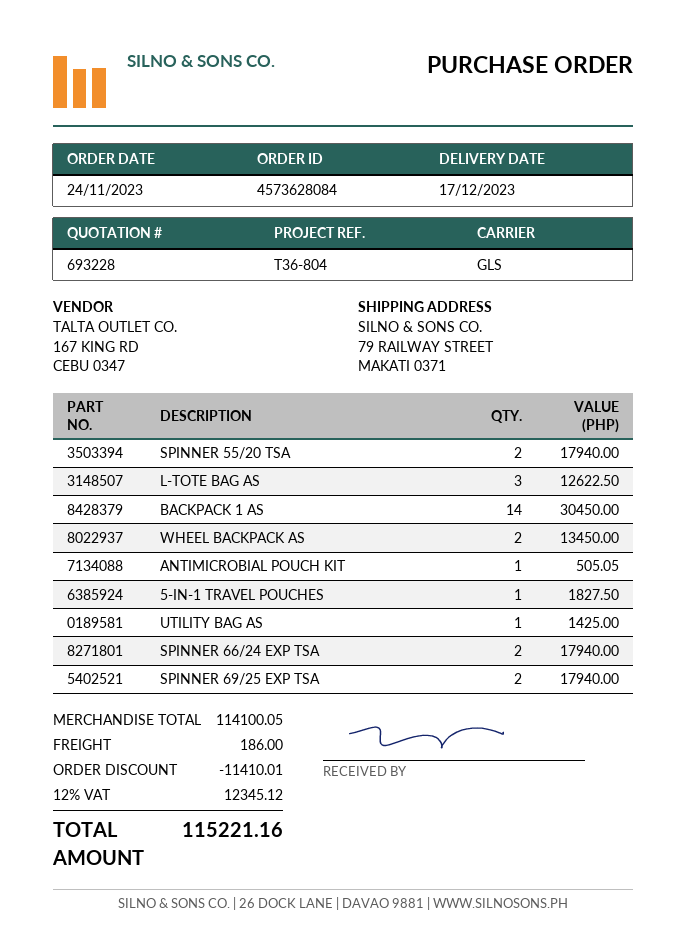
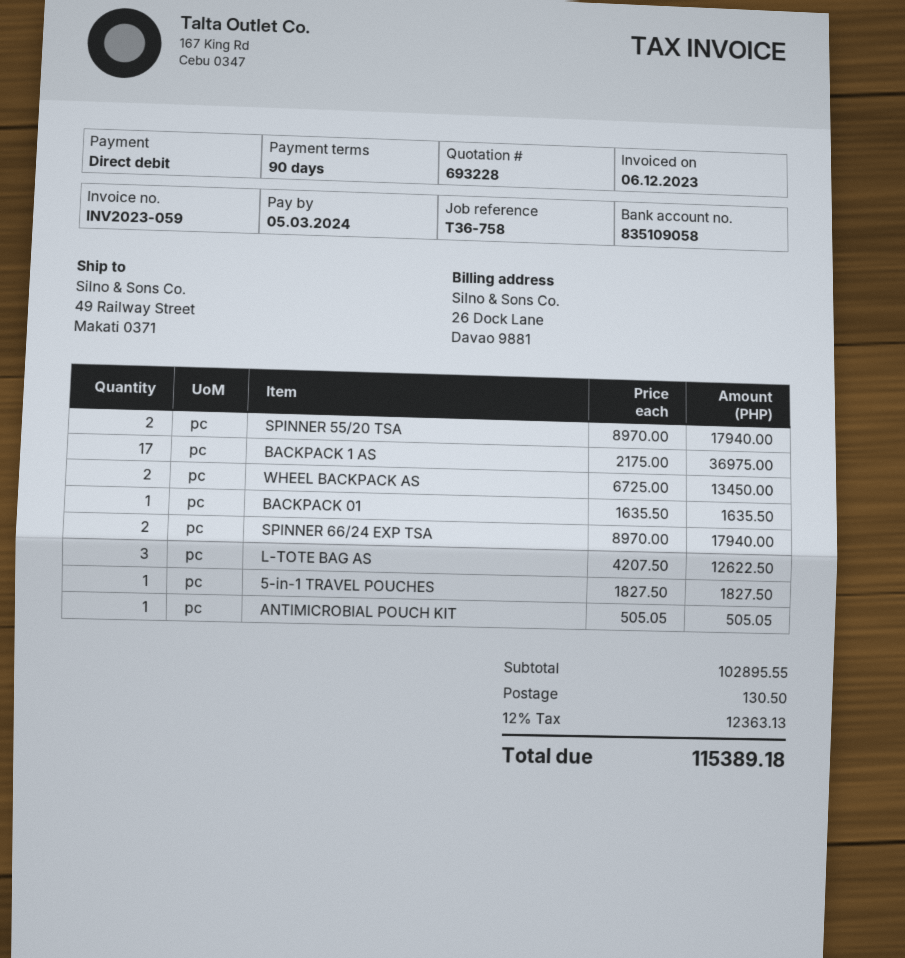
reference: T36-804 -> T36-758
ship to: 79 RAILWAY STREET, MAKATI 0371 -> 49 Railway Street, Makati 0371
BACKPACK 1 AS: 14 for 30450.00 -> 17 for 36975.00
UTILITY BAG AS: 1 for 1425.00 -> none
SPINNER 69/25 EXP TSA: 2 for 17940.00 -> none
BACKPACK 01: none -> 1 for 1635.50
subtotal: 114100.05 -> 102895.55
discount: 11410.01 -> none
shipping: 186.00 -> 130.50
tax: 12% = 12345.12 -> 12% = 12363.13
total: 115221.16 -> 115389.18

